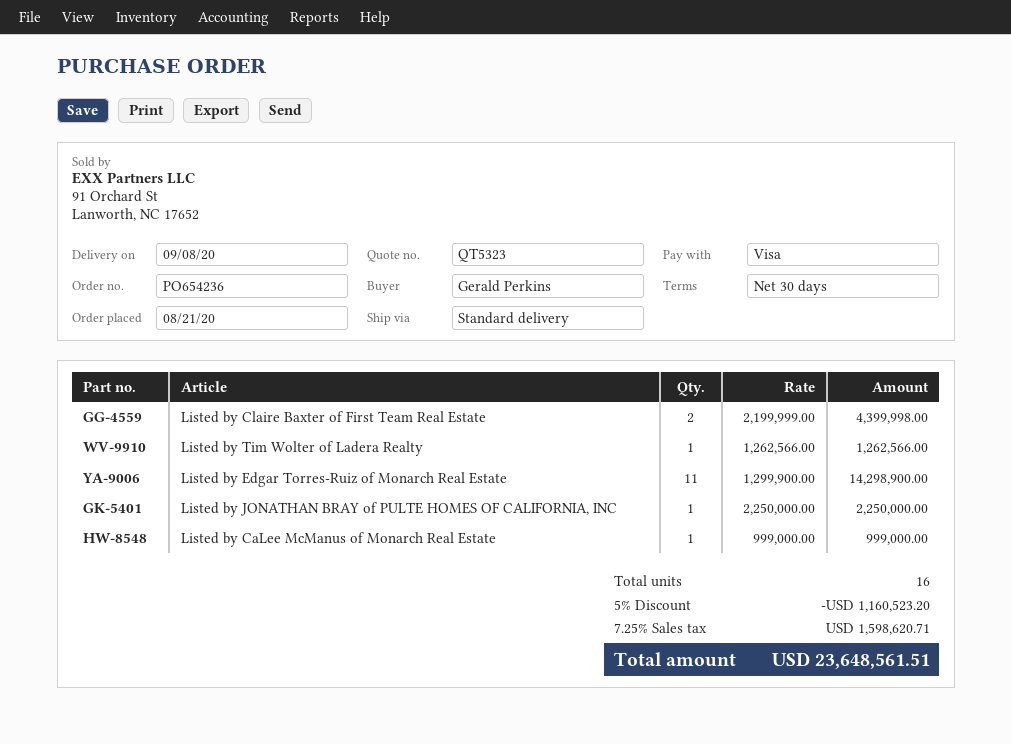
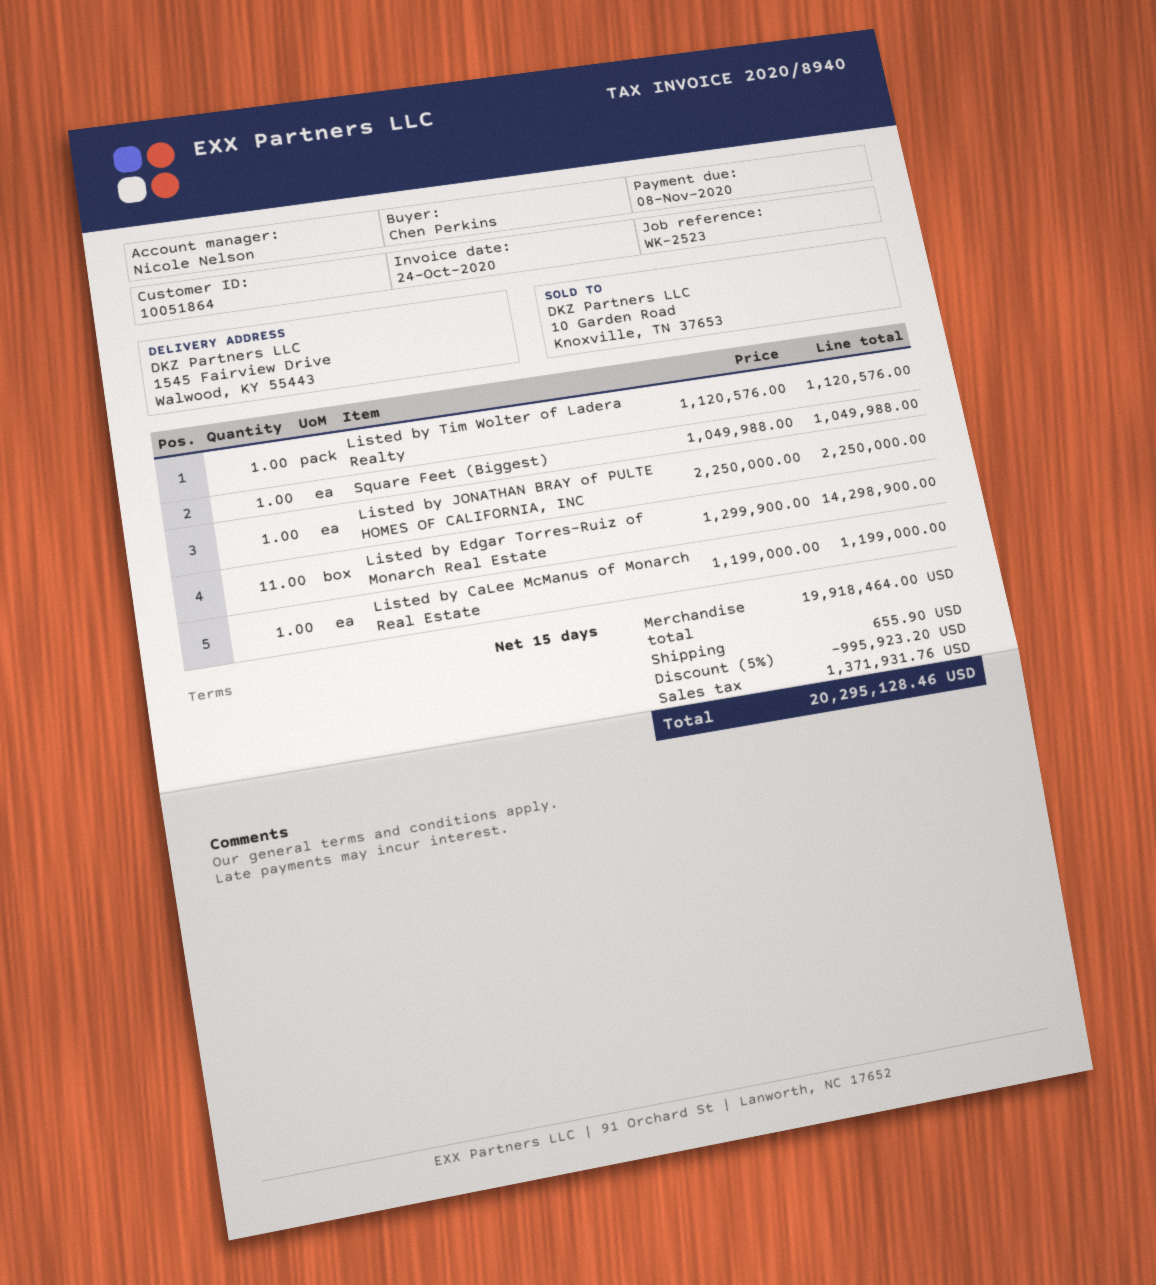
payment terms: 30 days -> 15 days
ordered by: Gerald Perkins -> Chen Perkins
Listed by Claire Baxter of First Team Real Estate: 2 x 2199999.00 = 4399998.00 -> none
Listed by Tim Wolter of Ladera Realty: 1 x 1262566.00 = 1262566.00 -> 1 x 1120576.00 = 1120576.00
Listed by CaLee McManus of Monarch Real Estate: 1 x 999000.00 = 999000.00 -> 1 x 1199000.00 = 1199000.00
Square Feet (Biggest): none -> 1 x 1049988.00 = 1049988.00
discount: 5% = 1160523.20 -> 5% = 995923.20
shipping: none -> 655.90
tax: 1598620.71 -> 1371931.76
total: 23648561.51 -> 20295128.46

